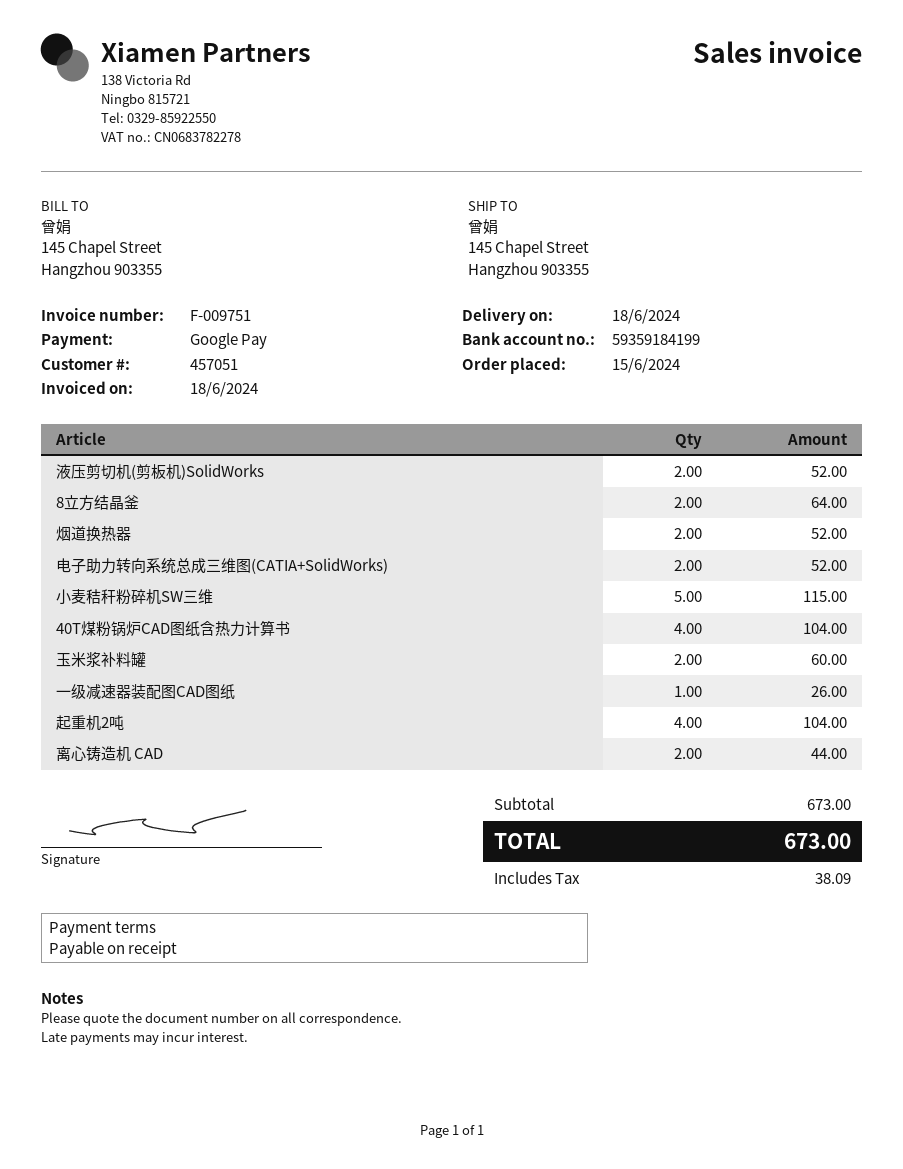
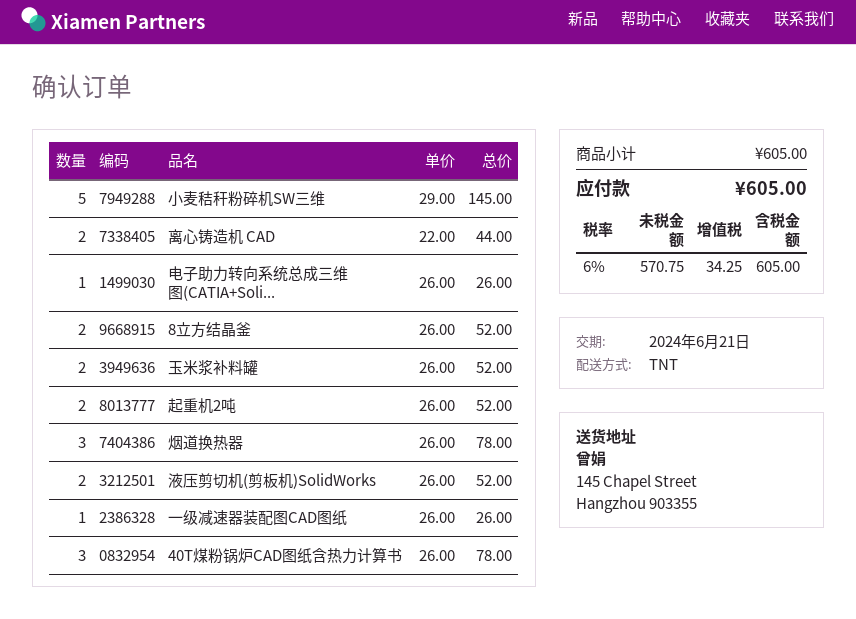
delivery date: 2024-06-18 -> 2024-06-21
8立方结晶釜: 2 for 64.00 -> 2 for 52.00
烟道换热器: 2 for 52.00 -> 3 for 78.00
电子助力转向系统总成三维图(CATIA+SolidWorks): 2 for 52.00 -> 1 for 26.00
小麦秸秆粉碎机SW三维: 5 for 115.00 -> 5 for 145.00
40T煤粉锅炉CAD图纸含热力计算书: 4 for 104.00 -> 3 for 78.00
玉米浆补料罐: 2 for 60.00 -> 2 for 52.00
起重机2吨: 4 for 104.00 -> 2 for 52.00
subtotal: 673.00 -> 605.00
tax: 38.09 -> 34.25
total: 673.00 -> 605.00

